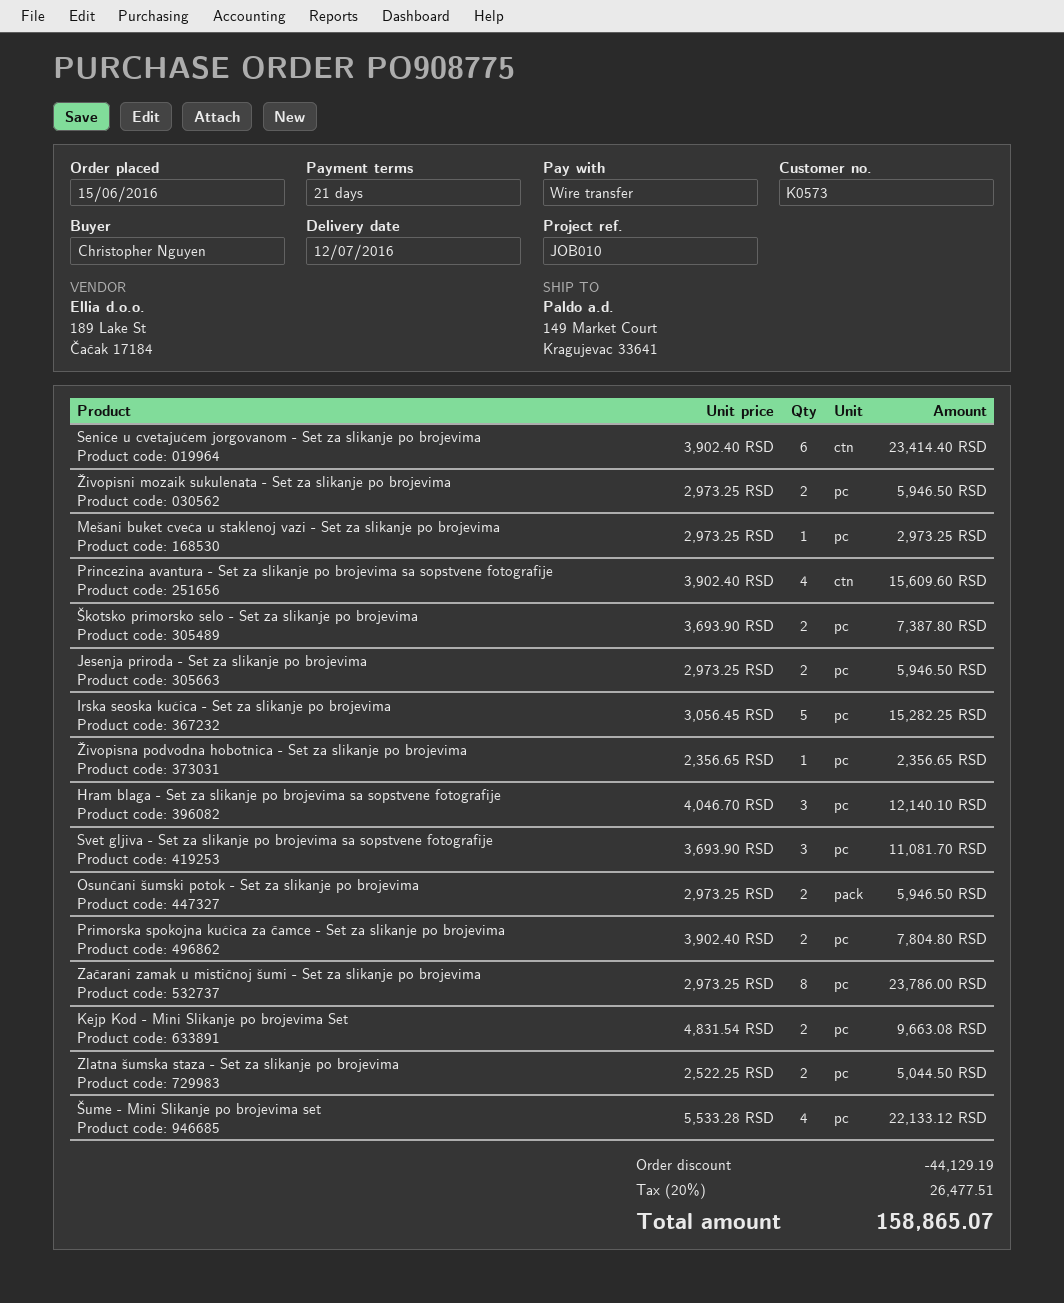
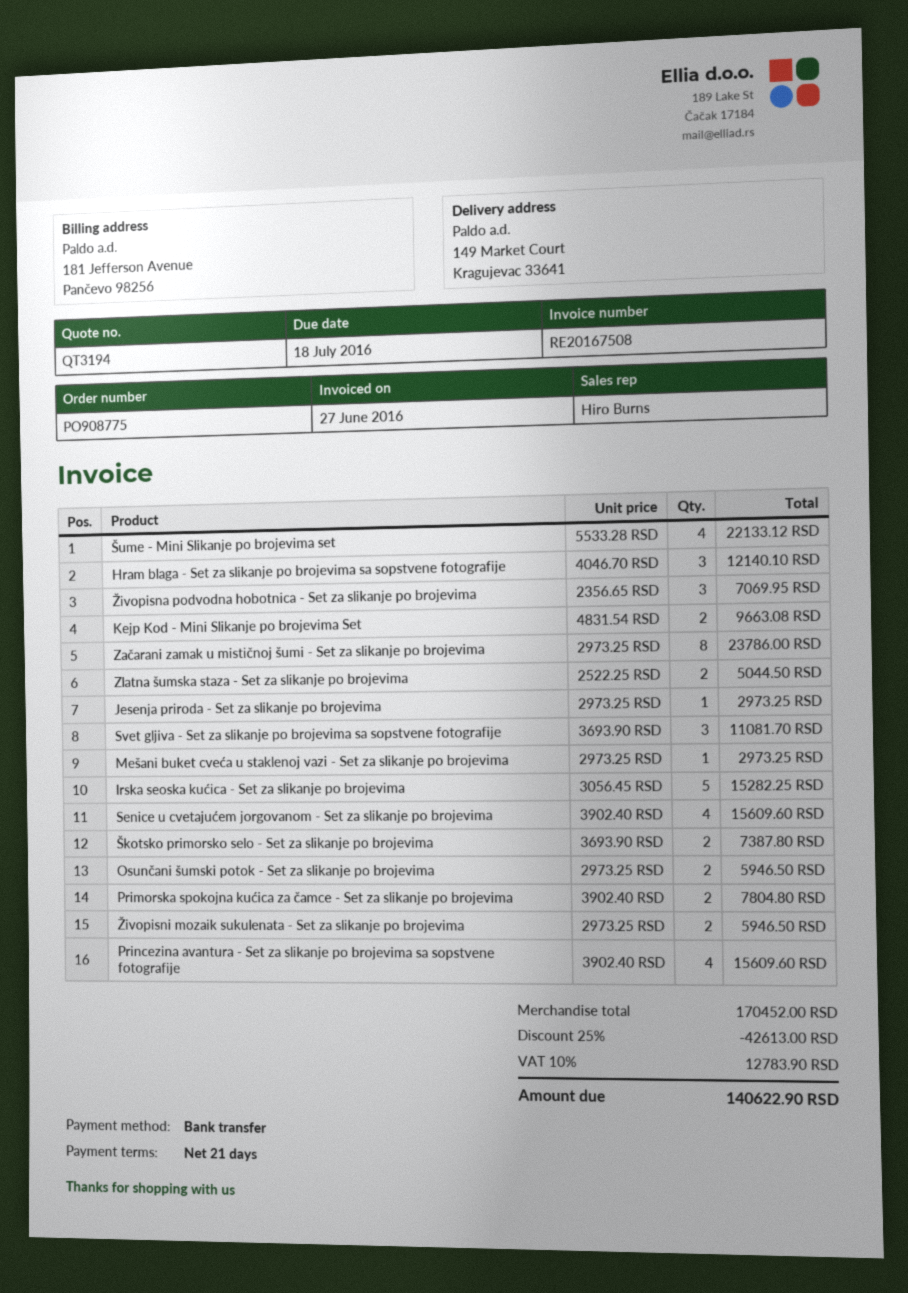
Senice u cvetajućem jorgovanom - Set za slikanje po brojevima: 6 x 3902.40 = 23414.40 -> 4 x 3902.40 = 15609.60
Jesenja priroda - Set za slikanje po brojevima: 2 x 2973.25 = 5946.50 -> 1 x 2973.25 = 2973.25
Živopisna podvodna hobotnica - Set za slikanje po brojevima: 1 x 2356.65 = 2356.65 -> 3 x 2356.65 = 7069.95
discount: 44129.19 -> 42613.00
tax: 20% = 26477.51 -> 10% = 12783.90
total: 158865.07 -> 140622.90

